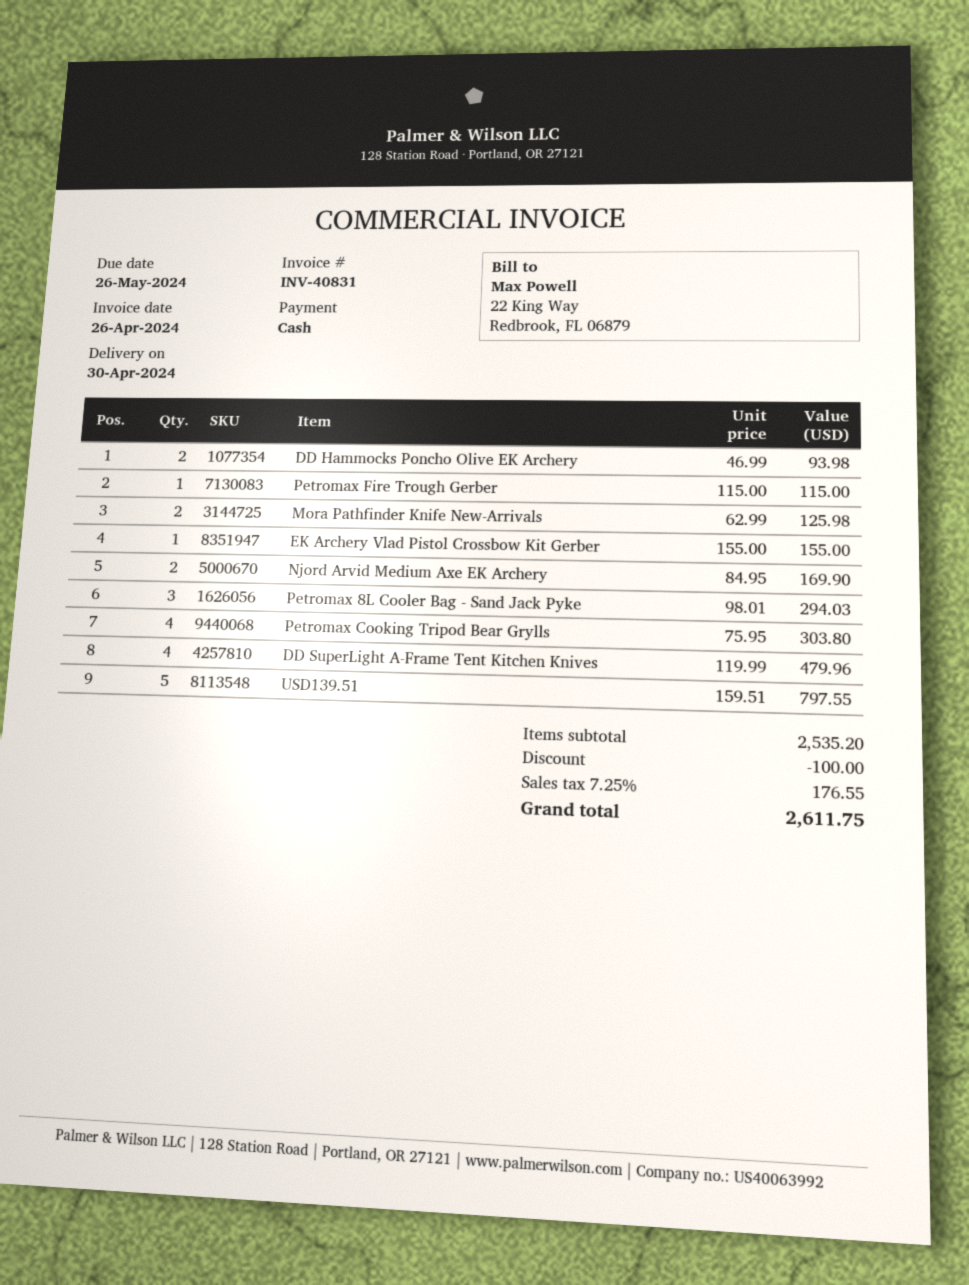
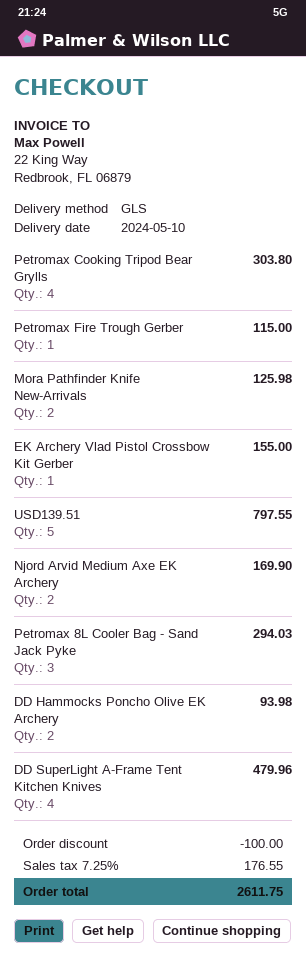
delivery date: 2024-04-30 -> 2024-05-10

